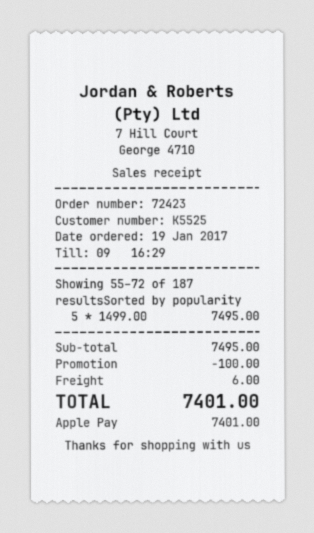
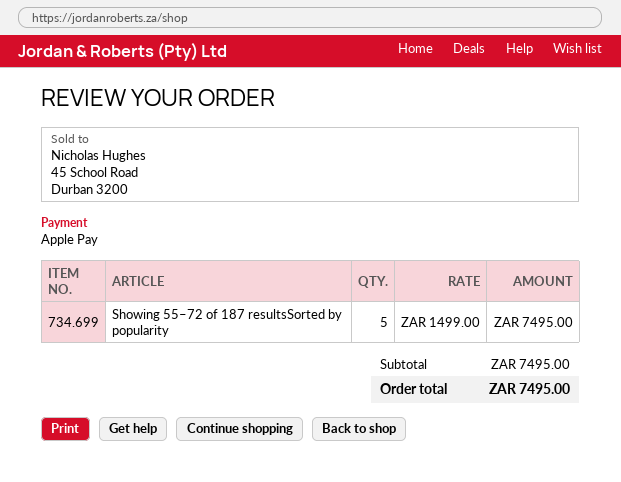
discount: 100.00 -> none
shipping: 6.00 -> none
total: 7401.00 -> 7495.00

